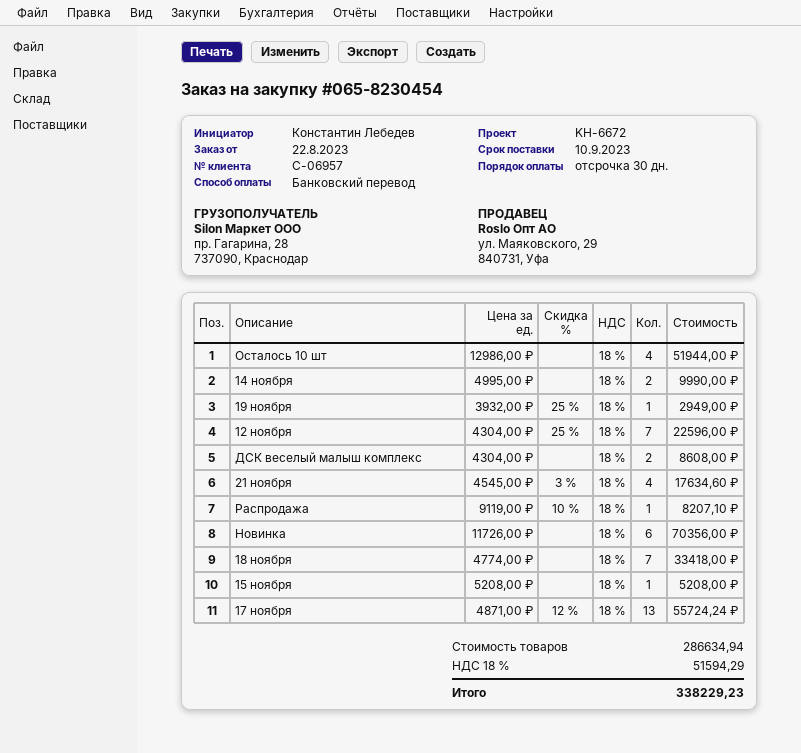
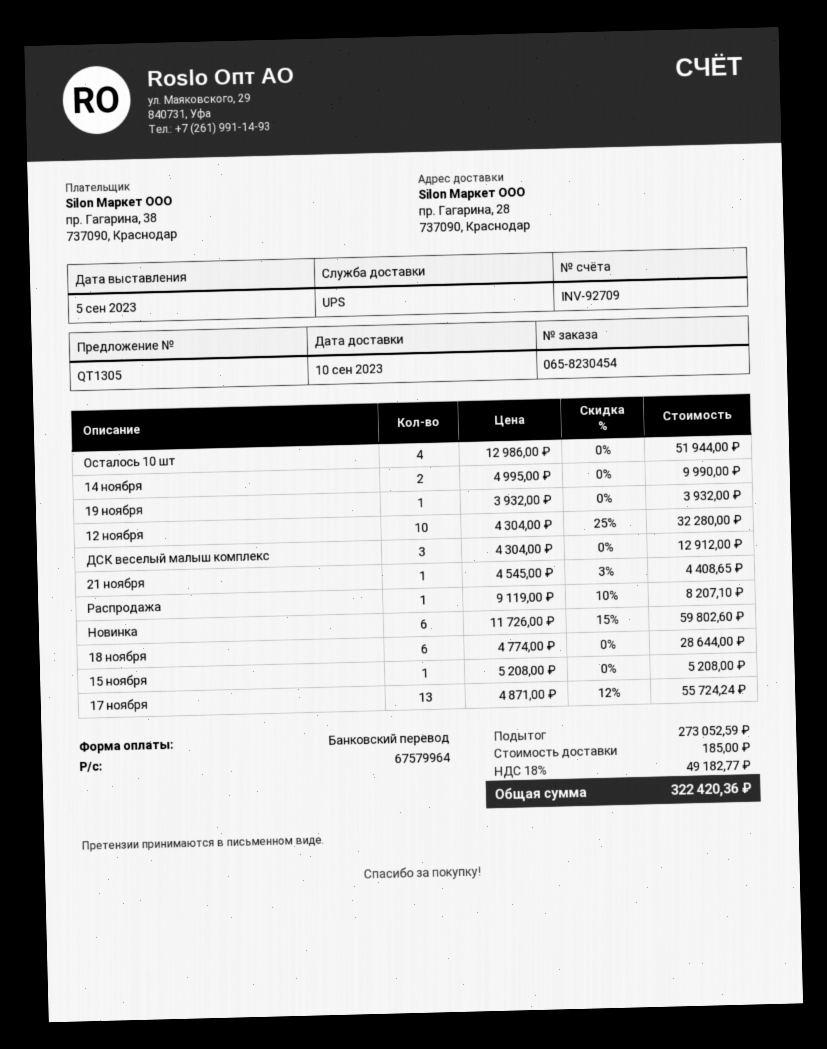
19 ноября: 1 x 3932.00 - 25% = 2949.00 -> 1 x 3932.00 = 3932.00
12 ноября: 7 x 4304.00 - 25% = 22596.00 -> 10 x 4304.00 - 25% = 32280.00
ДСК веселый малыш комплекс: 2 x 4304.00 = 8608.00 -> 3 x 4304.00 = 12912.00
21 ноября: 4 x 4545.00 - 3% = 17634.60 -> 1 x 4545.00 - 3% = 4408.65
Новинка: 6 x 11726.00 = 70356.00 -> 6 x 11726.00 - 15% = 59802.60
18 ноября: 7 x 4774.00 = 33418.00 -> 6 x 4774.00 = 28644.00
subtotal: 286634.94 -> 273052.59
shipping: none -> 185.00
tax: 18% = 51594.29 -> 18% = 49182.77
total: 338229.23 -> 322420.36

